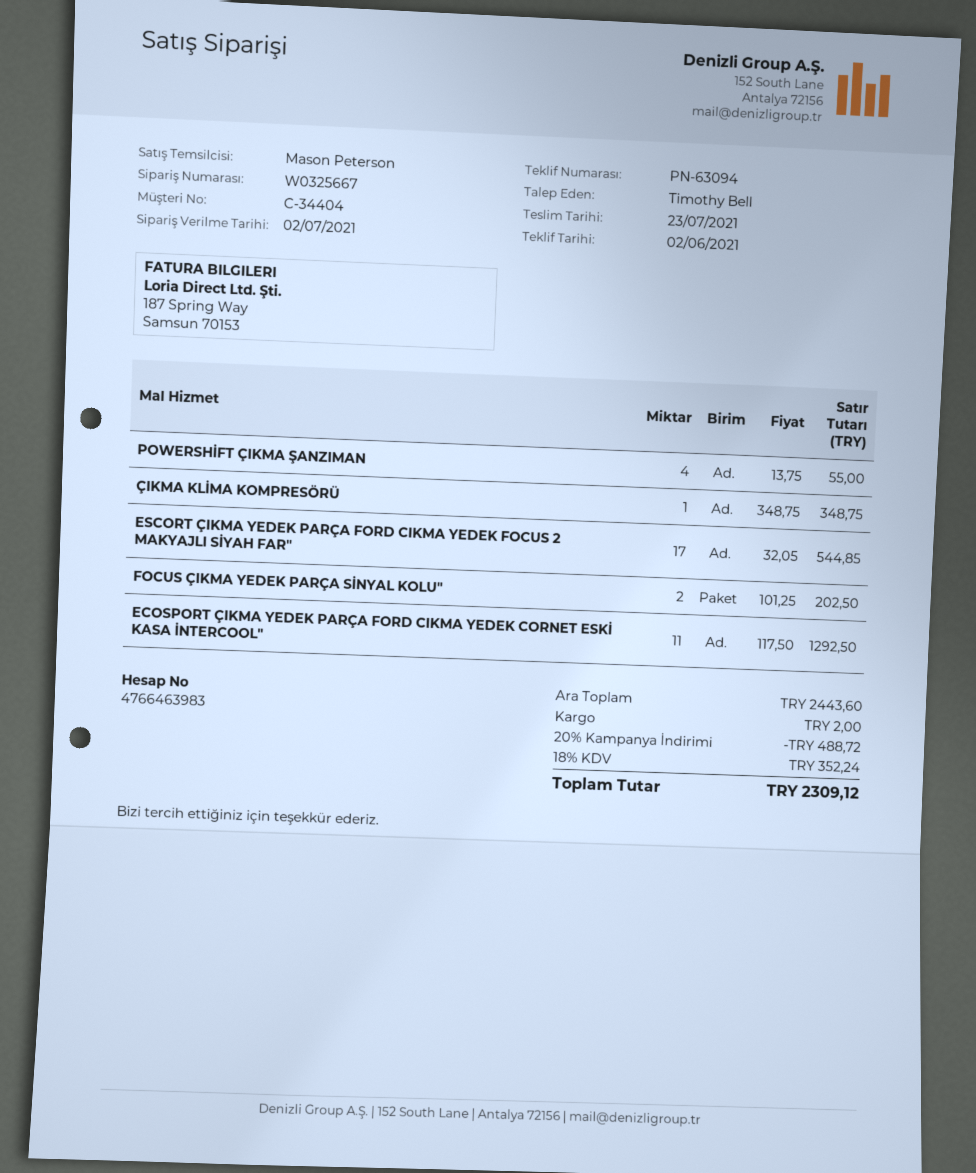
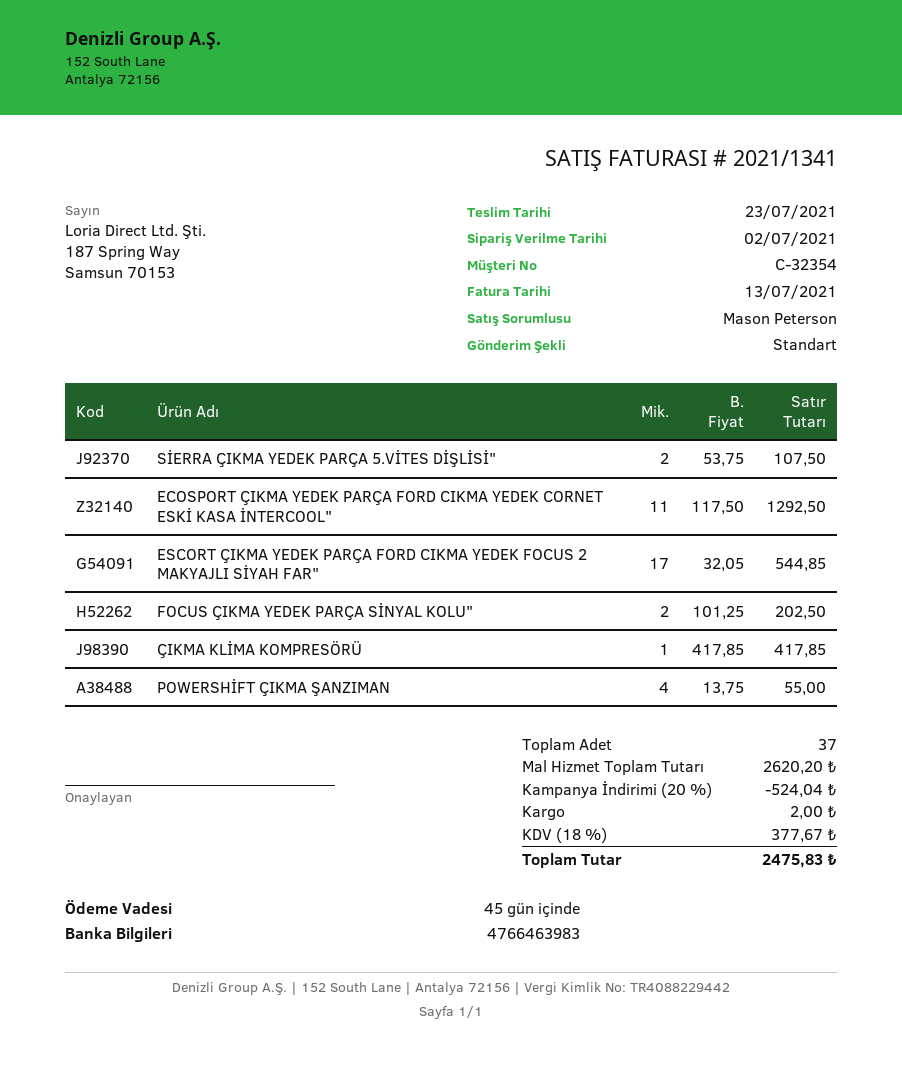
customer number: C-34404 -> C-32354
ÇIKMA KLİMA KOMPRESÖRÜ: 1 x 348.75 = 348.75 -> 1 x 417.85 = 417.85
SİERRA ÇIKMA YEDEK PARÇA 5.VİTES DİŞLİSİ": none -> 2 x 53.75 = 107.50
subtotal: 2443.60 -> 2620.20
discount: 20% = 488.72 -> 20% = 524.04
tax: 18% = 352.24 -> 18% = 377.67
total: 2309.12 -> 2475.83

